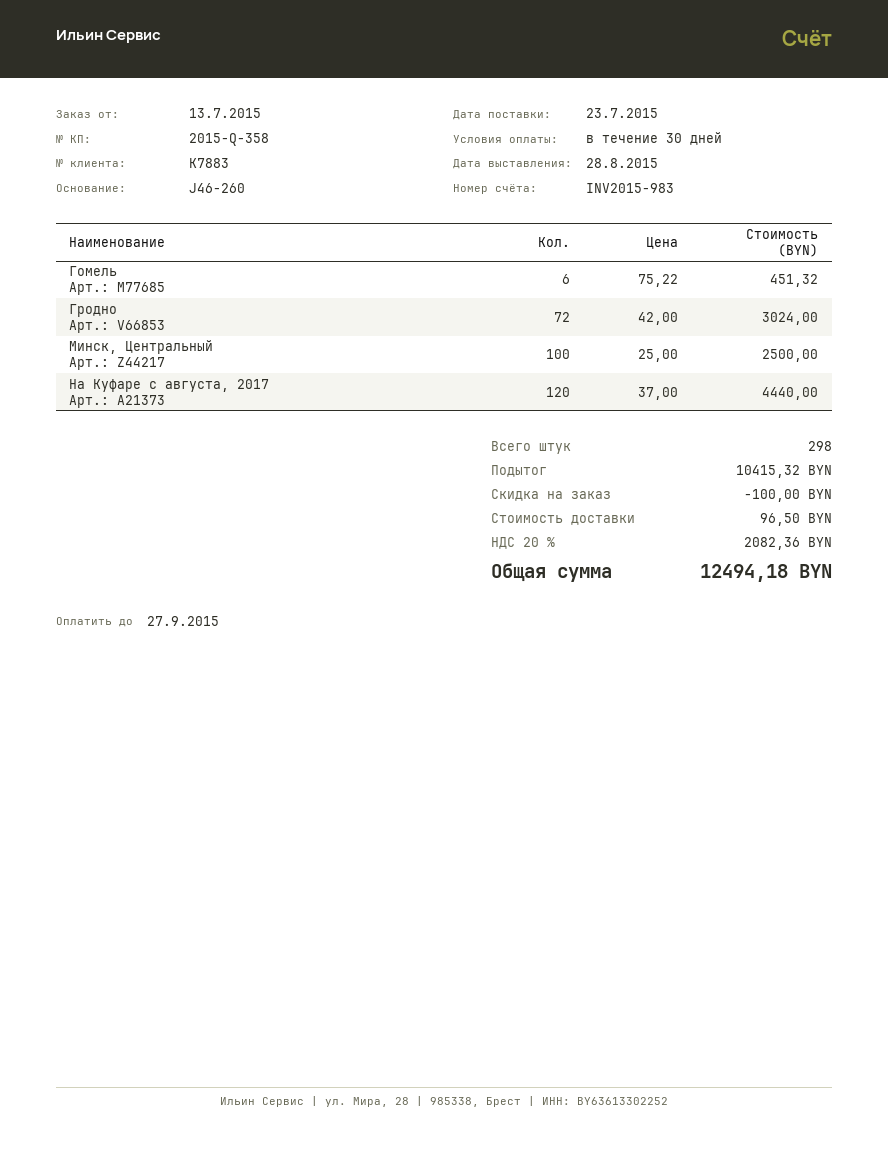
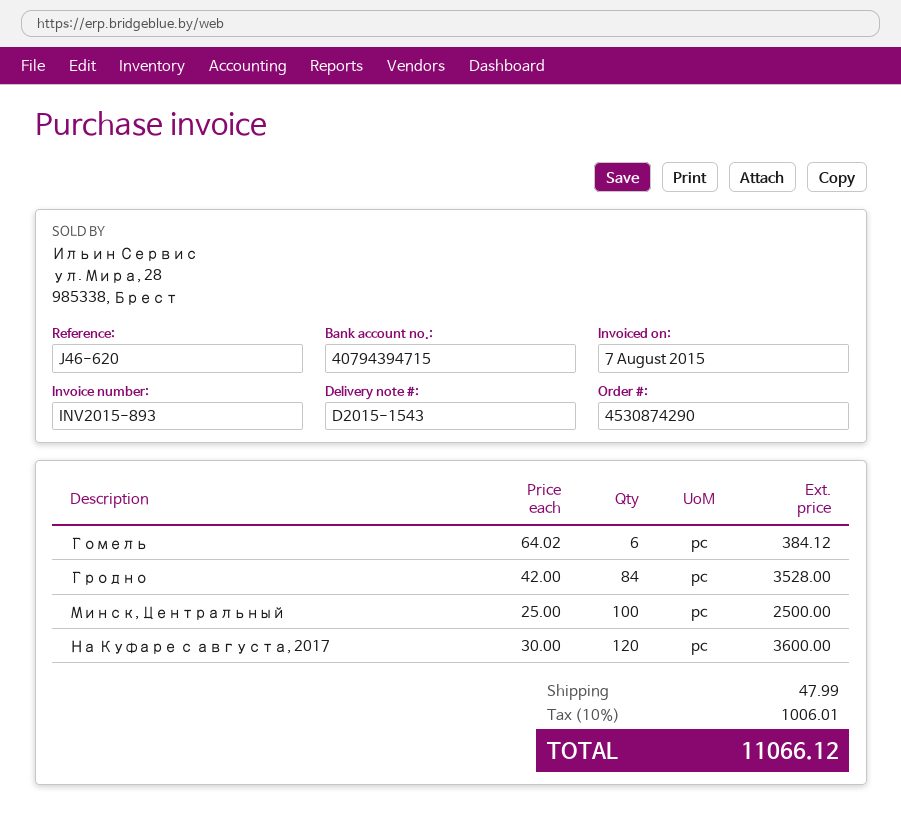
invoice number: INV2015-983 -> INV2015-893
invoice date: 2015-08-28 -> 2015-08-07
reference: J46-260 -> J46-620
Гомель: 6 x 75.22 = 451.32 -> 6 x 64.02 = 384.12
Гродно: 72 x 42.00 = 3024.00 -> 84 x 42.00 = 3528.00
На Куфаре с августа, 2017: 120 x 37.00 = 4440.00 -> 120 x 30.00 = 3600.00
discount: 100.00 -> none
shipping: 96.50 -> 47.99
tax: 20% = 2082.36 -> 10% = 1006.01
total: 12494.18 -> 11066.12

